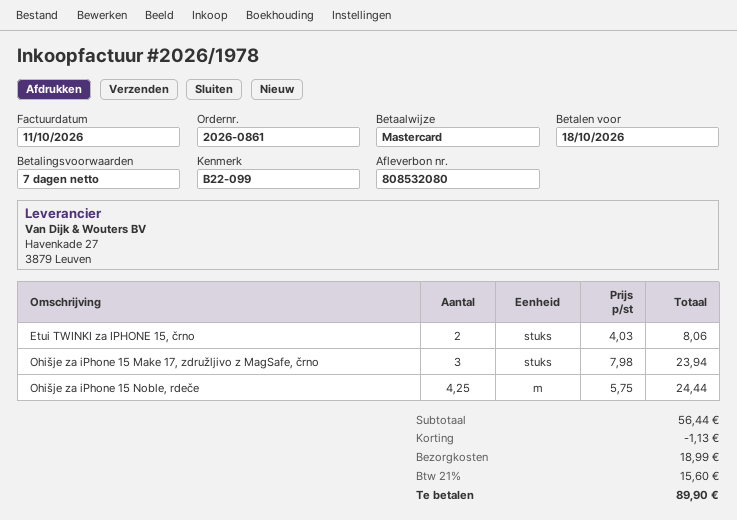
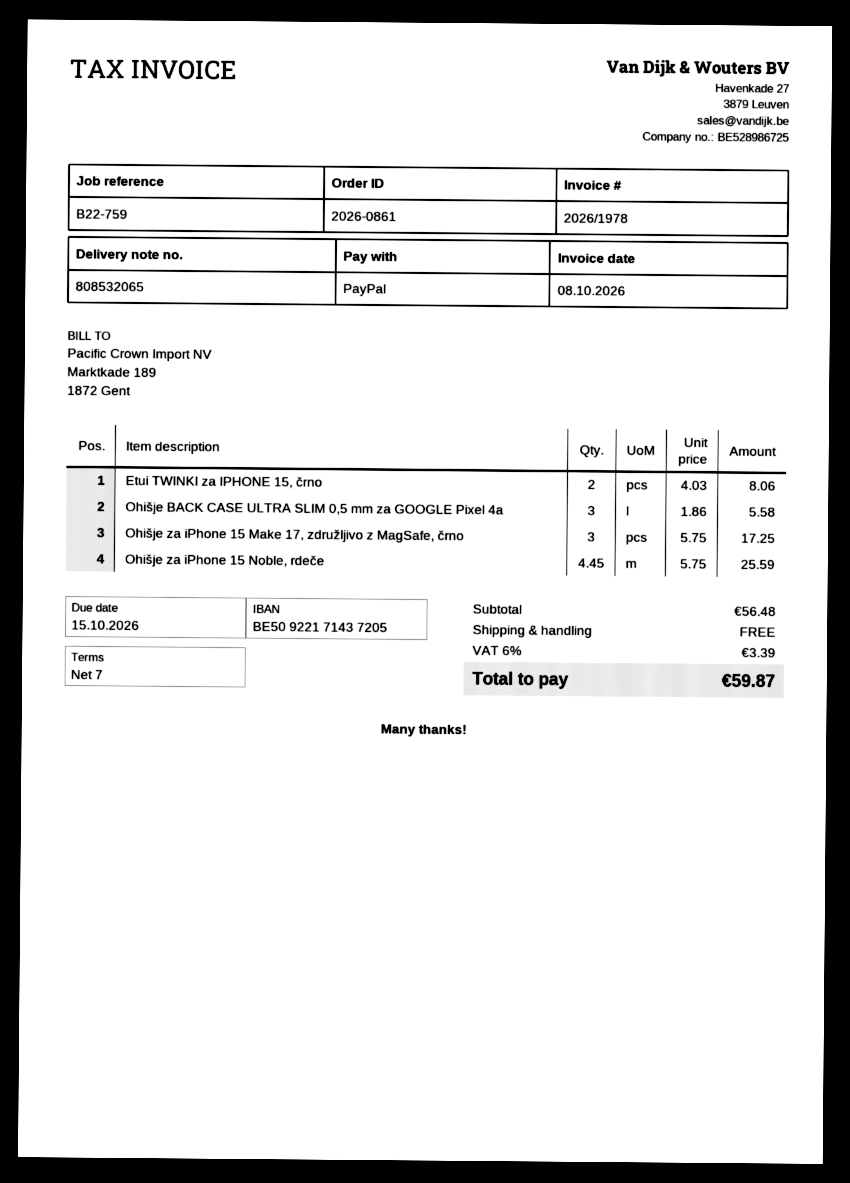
delivery note number: 808532080 -> 808532065
invoice date: 2026-10-11 -> 2026-10-08
due date: 2026-10-18 -> 2026-10-15
reference: B22-099 -> B22-759
payment method: Mastercard -> PayPal
Ohišje za iPhone 15 Make 17, združljivo z MagSafe, črno: 3 x 7.98 = 23.94 -> 3 x 5.75 = 17.25
Ohišje za iPhone 15 Noble, rdeče: 4.25 x 5.75 = 24.44 -> 4.45 x 5.75 = 25.59
Ohišje BACK CASE ULTRA SLIM 0,5 mm za GOOGLE Pixel 4a: none -> 3 x 1.86 = 5.58
subtotal: 56.44 -> 56.48
discount: 1.13 -> none
shipping: 18.99 -> 0.00
tax: 21% = 15.60 -> 6% = 3.39
total: 89.90 -> 59.87

